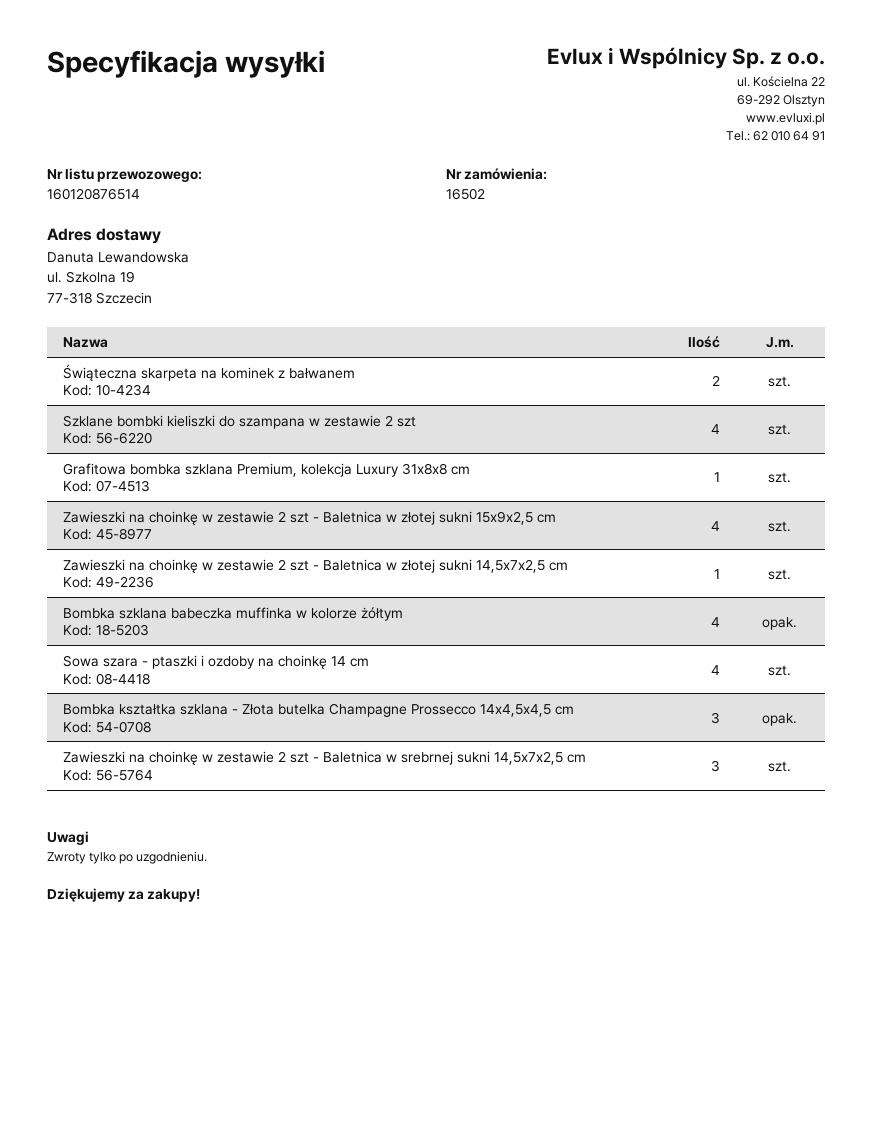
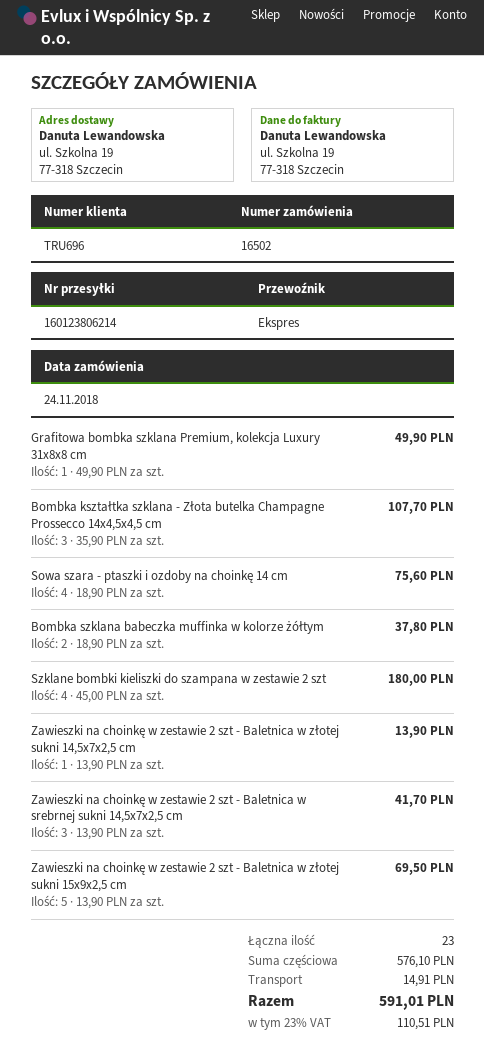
tracking number: 160120876514 -> 160123806214
Świąteczna skarpeta na kominek z bałwanem: 2 -> none
Zawieszki na choinkę w zestawie 2 szt - Baletnica w złotej sukni 15x9x2,5 cm: 4 -> 5
Bombka szklana babeczka muffinka w kolorze żółtym: 4 -> 2

